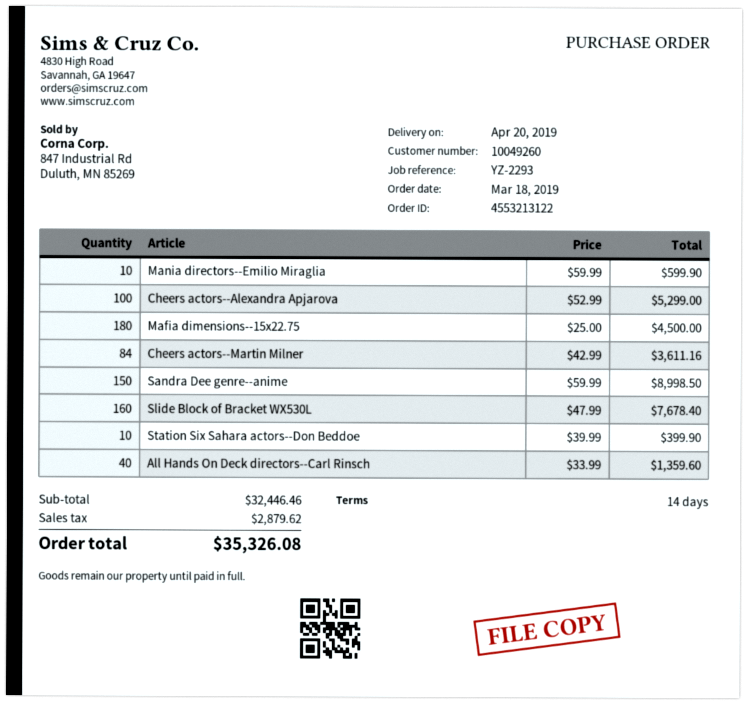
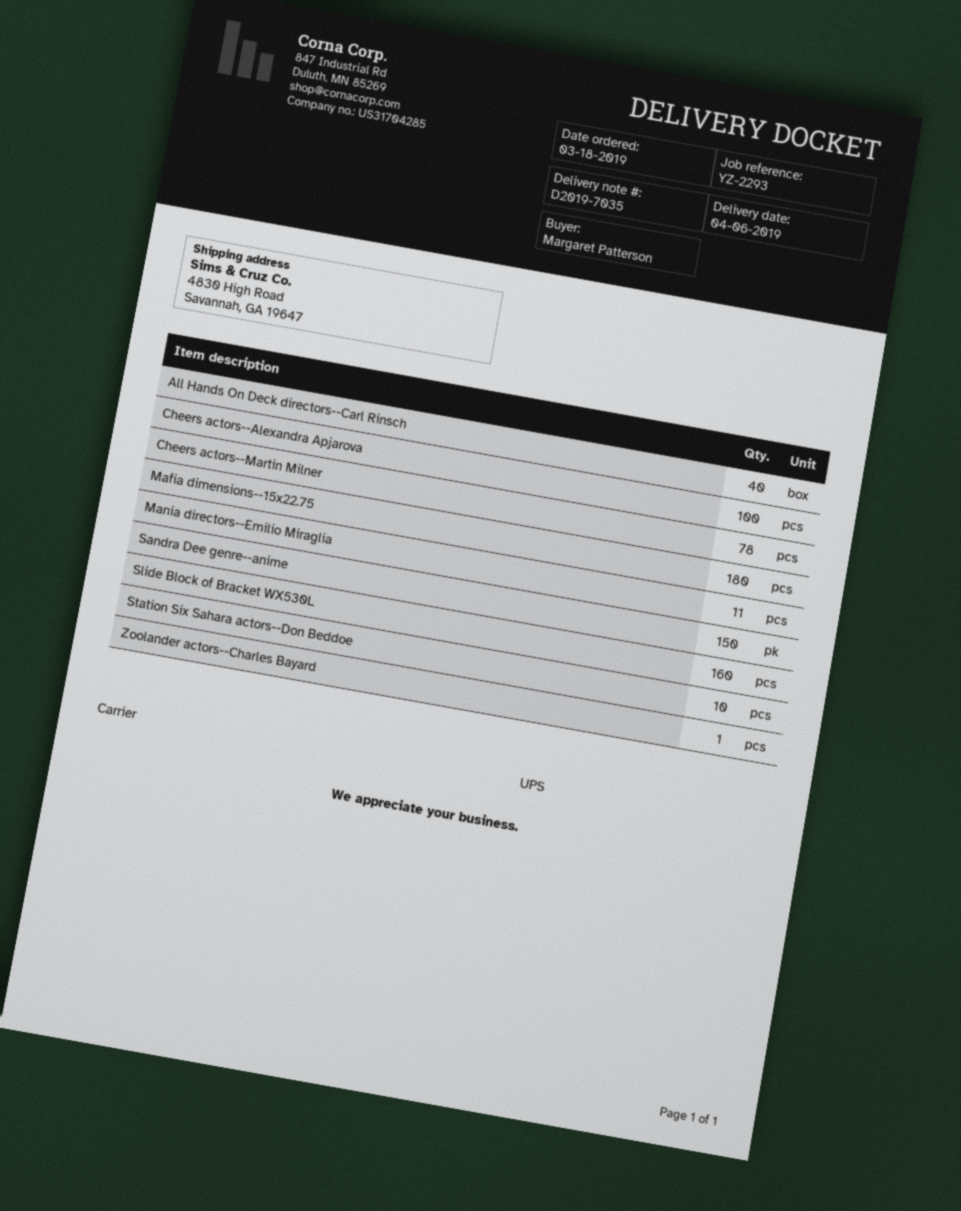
delivery date: 2019-04-20 -> 2019-04-06
Mania directors--Emilio Miraglia: 10 -> 11
Cheers actors--Martin Milner: 84 -> 78
Zoolander actors--Charles Bayard: none -> 1

